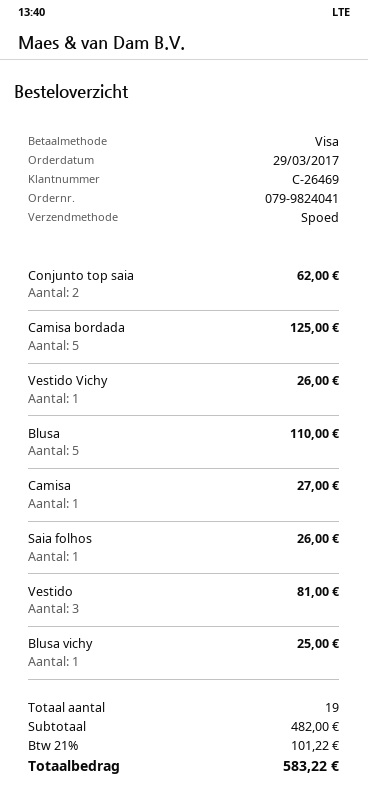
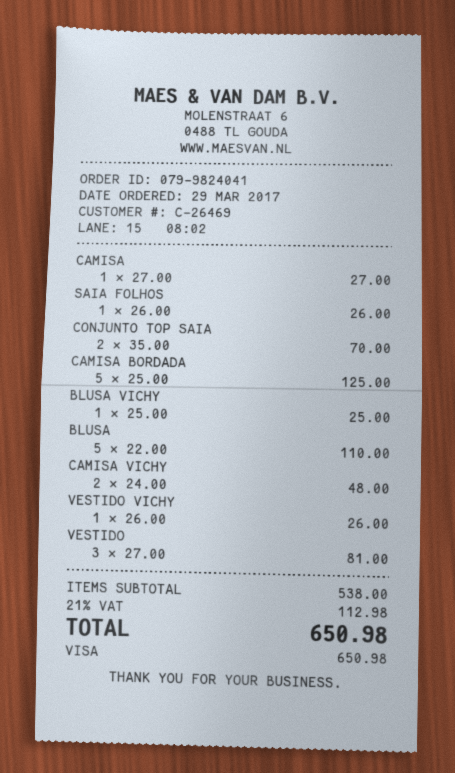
Conjunto top saia: 2 for 62.00 -> 2 for 70.00
CAMISA VICHY: none -> 2 for 48.00
subtotal: 482.00 -> 538.00
tax: 21% = 101.22 -> 21% = 112.98
total: 583.22 -> 650.98

